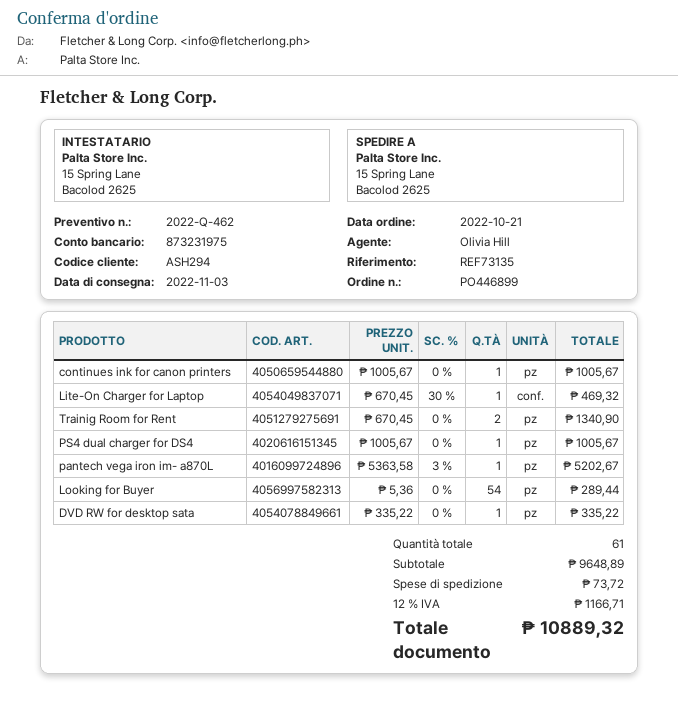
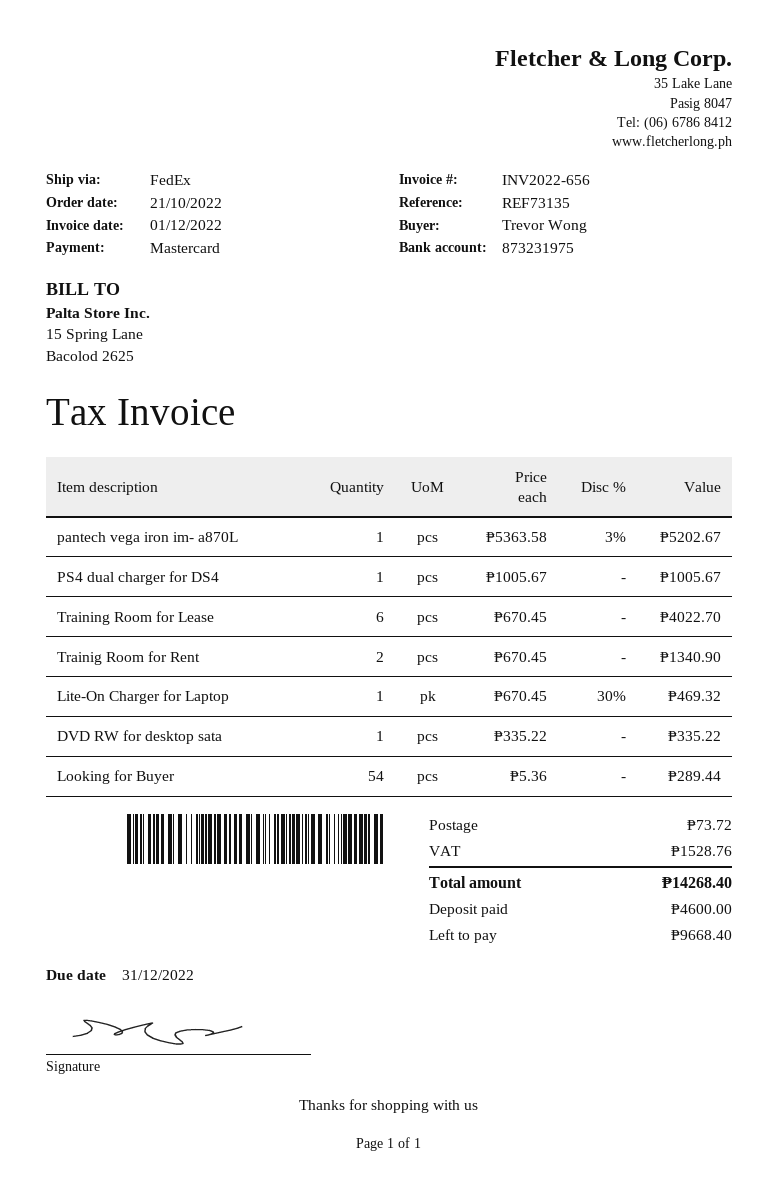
continues ink for canon printers: 1 x 1005.67 = 1005.67 -> none
Training Room for Lease: none -> 6 x 670.45 = 4022.70
tax: 1166.71 -> 1528.76
total: 10889.32 -> 14268.40

